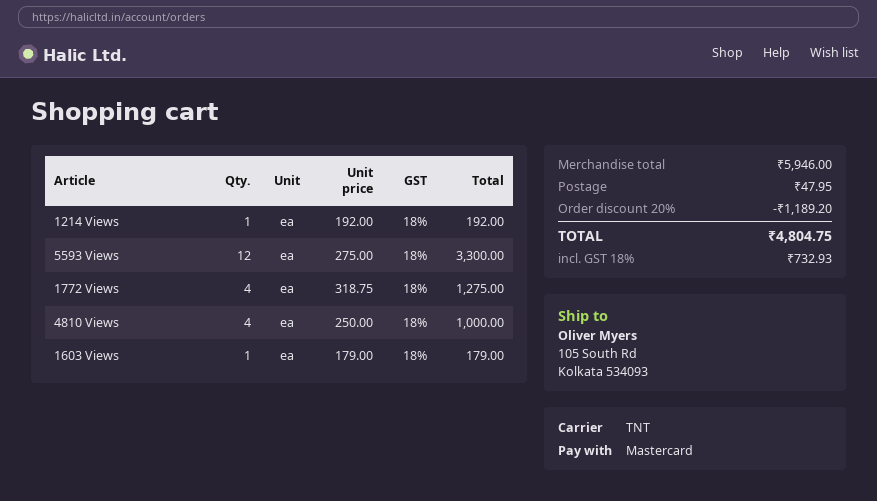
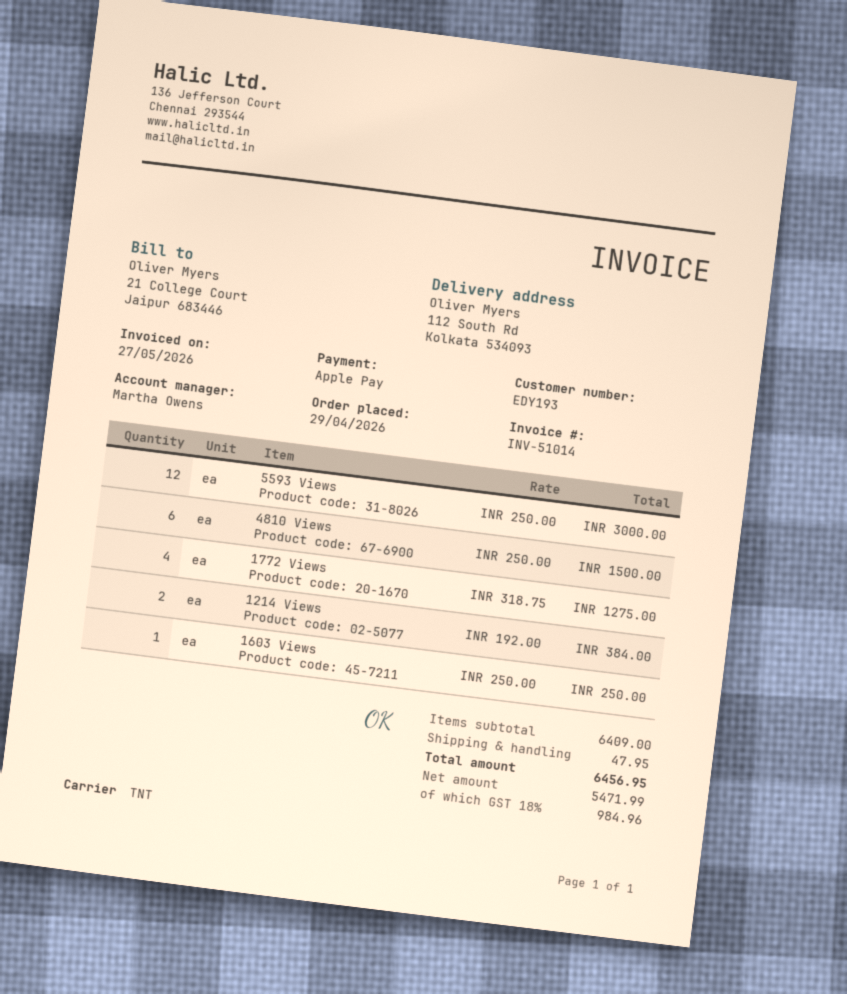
payment method: Mastercard -> Apple Pay
ship to: 105 South Rd, Kolkata 534093 -> 112 South Rd, Kolkata 534093
1214 Views: 1 x 192.00 = 192.00 -> 2 x 192.00 = 384.00
5593 Views: 12 x 275.00 = 3300.00 -> 12 x 250.00 = 3000.00
4810 Views: 4 x 250.00 = 1000.00 -> 6 x 250.00 = 1500.00
1603 Views: 1 x 179.00 = 179.00 -> 1 x 250.00 = 250.00
subtotal: 5946.00 -> 6409.00
discount: 20% = 1189.20 -> none
tax: 18% = 732.93 -> 18% = 984.96
total: 4804.75 -> 6456.95

